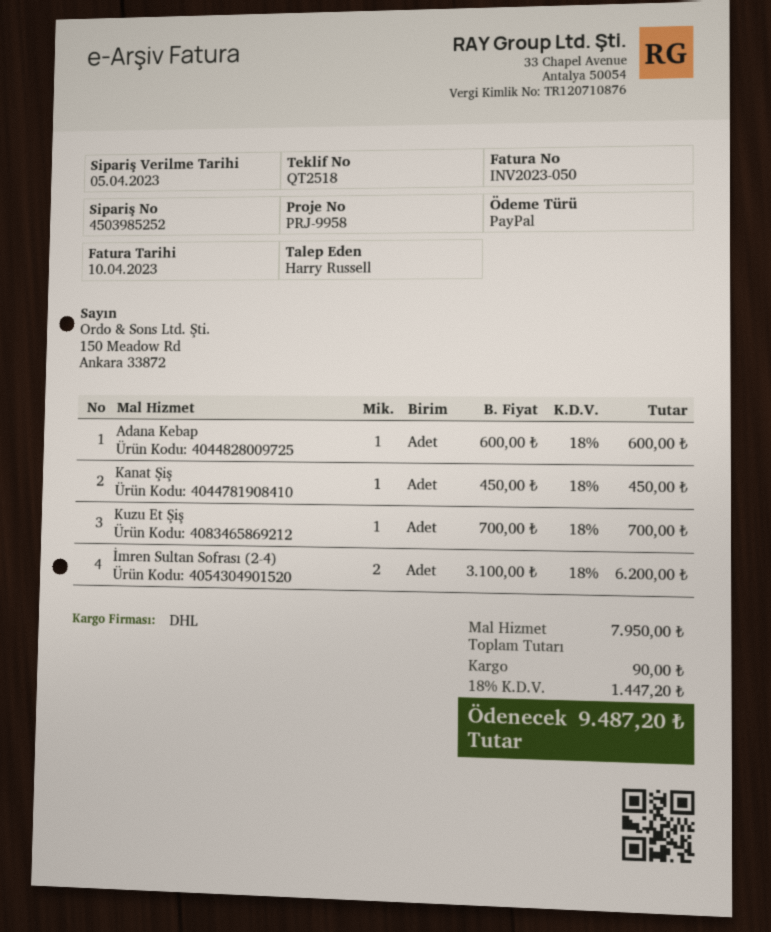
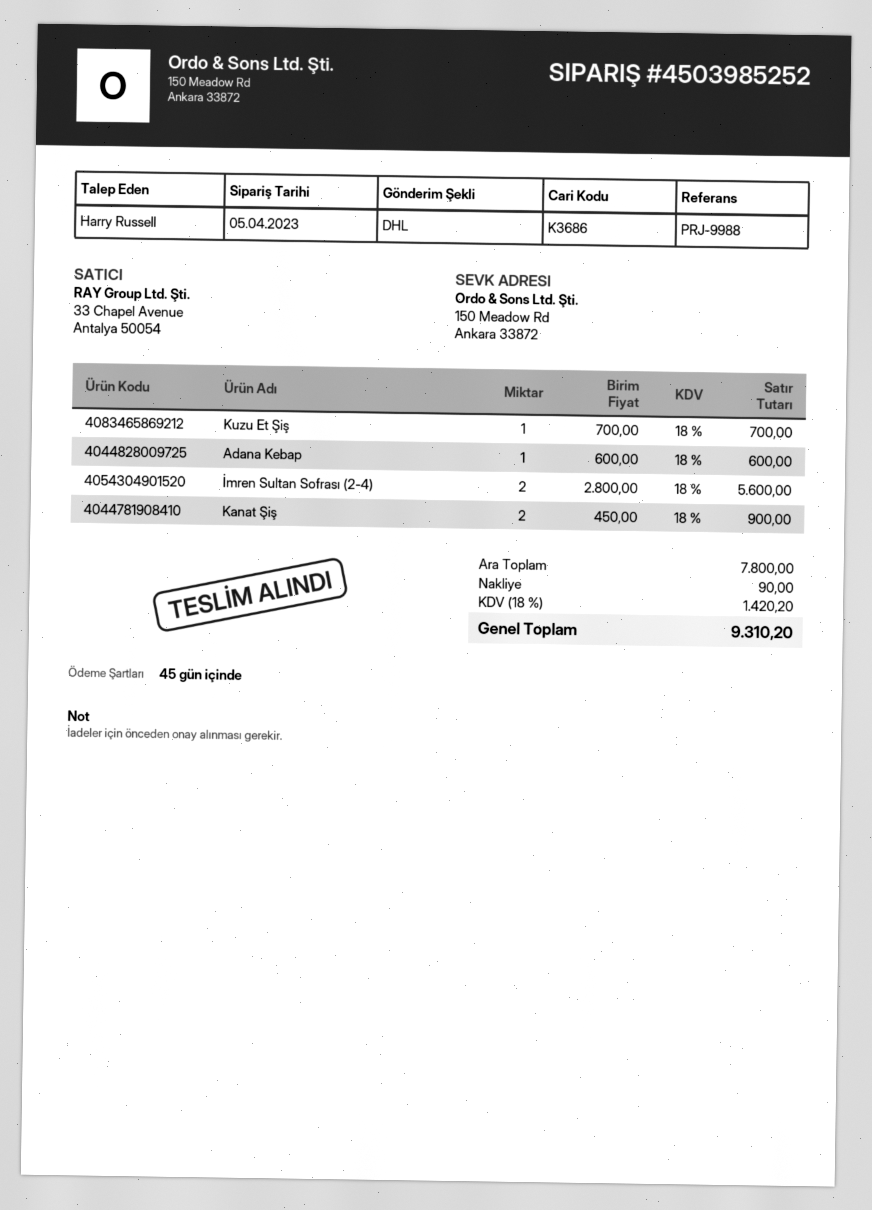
reference: PRJ-9958 -> PRJ-9988
Kanat Şiş: 1 x 450.00 = 450.00 -> 2 x 450.00 = 900.00
İmren Sultan Sofrası (2-4): 2 x 3100.00 = 6200.00 -> 2 x 2800.00 = 5600.00
subtotal: 7950.00 -> 7800.00
tax: 18% = 1447.20 -> 18% = 1420.20
total: 9487.20 -> 9310.20

